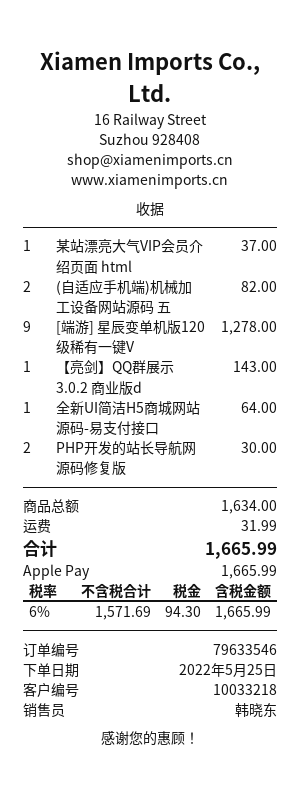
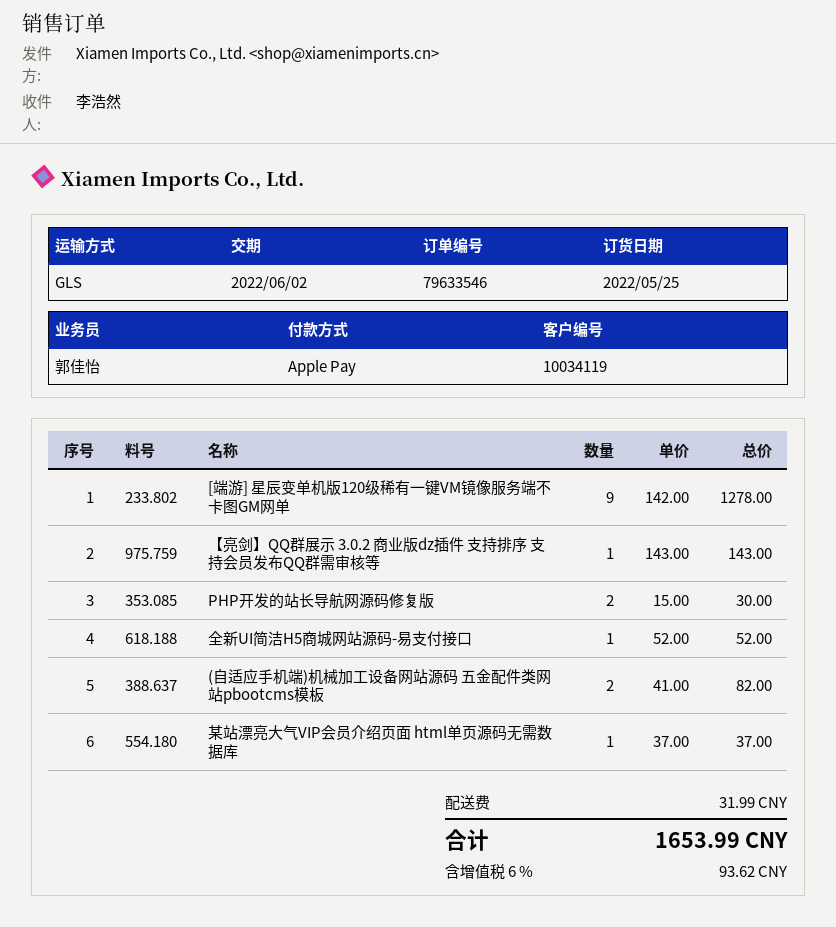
customer number: 10033218 -> 10034119
sales rep: 韩晓东 -> 郭佳怡
全新UI简洁H5商城网站源码-易支付接口: 1 for 64.00 -> 1 for 52.00
tax: 6% = 94.30 -> 6% = 93.62
total: 1665.99 -> 1653.99

